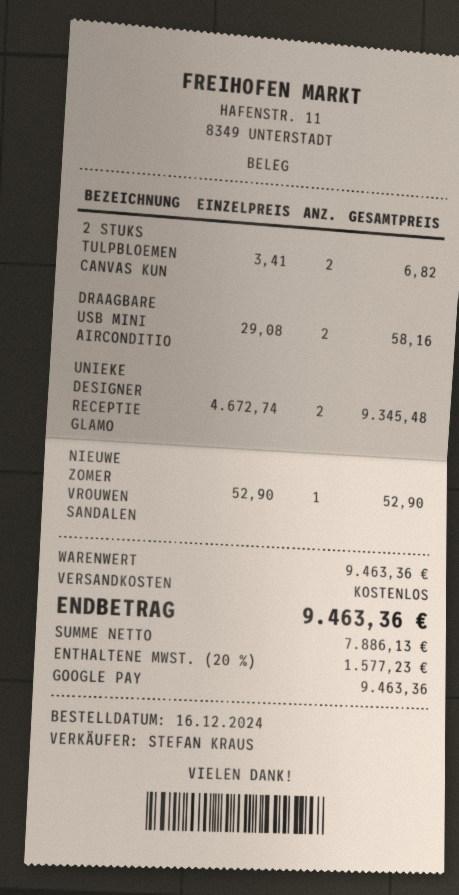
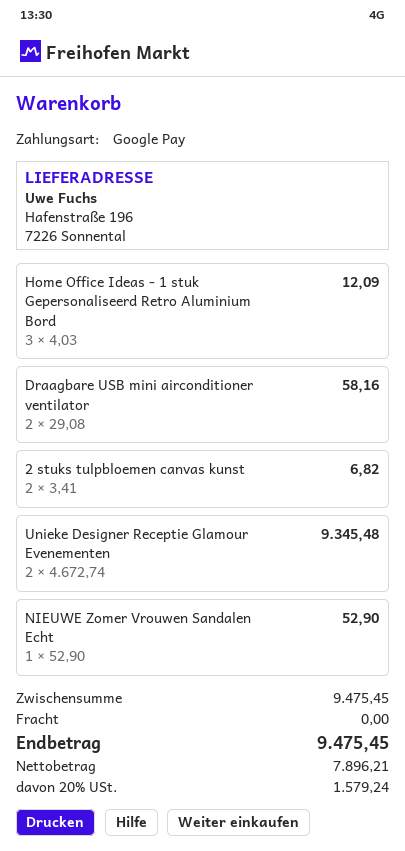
Home Office Ideas - 1 stuk Gepersonaliseerd Retro Aluminium Bord: none -> 3 x 4.03 = 12.09
subtotal: 9463.36 -> 9475.45
net: 7886.13 -> 7896.21
tax: 20% = 1577.23 -> 20% = 1579.24
total: 9463.36 -> 9475.45

